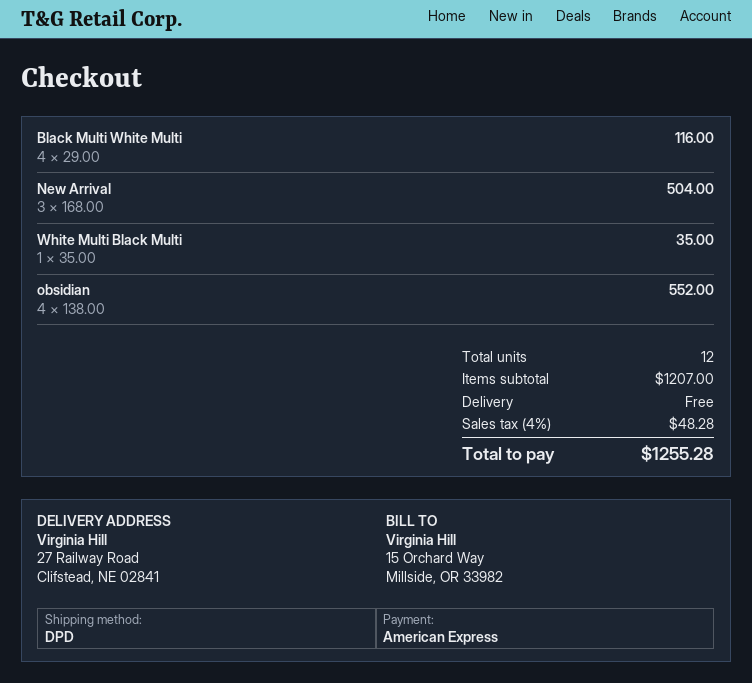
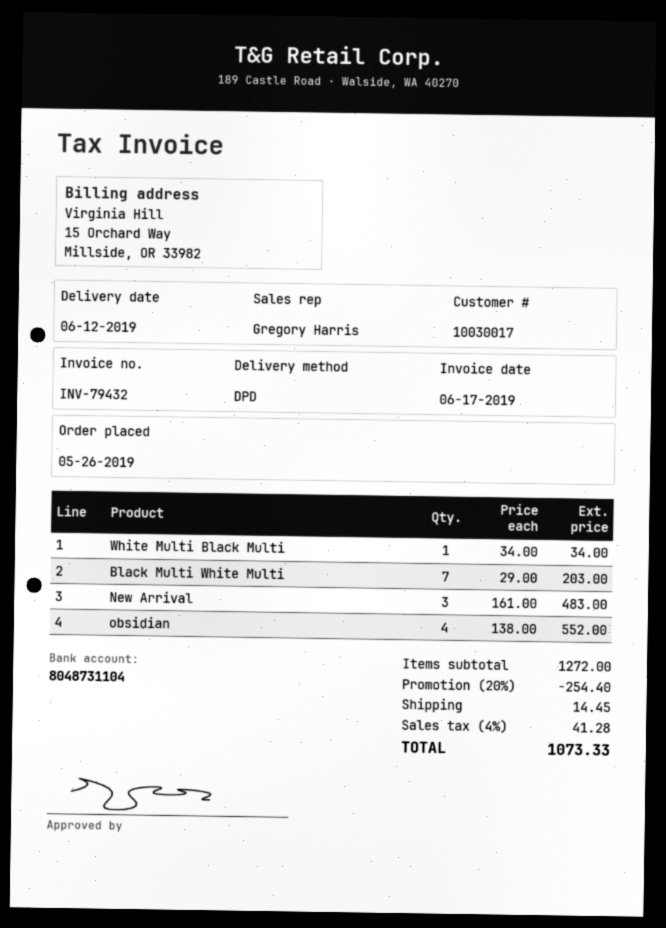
Black Multi White Multi: 4 x 29.00 = 116.00 -> 7 x 29.00 = 203.00
New Arrival: 3 x 168.00 = 504.00 -> 3 x 161.00 = 483.00
White Multi Black Multi: 1 x 35.00 = 35.00 -> 1 x 34.00 = 34.00
subtotal: 1207.00 -> 1272.00
discount: none -> 20% = 254.40
shipping: 0.00 -> 14.45
tax: 4% = 48.28 -> 4% = 41.28
total: 1255.28 -> 1073.33

